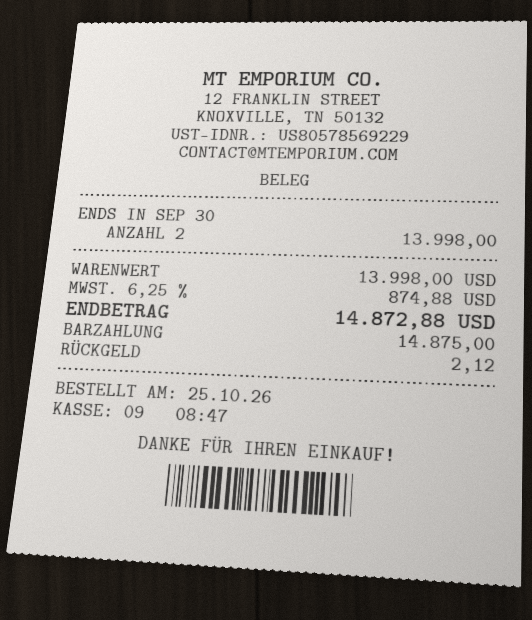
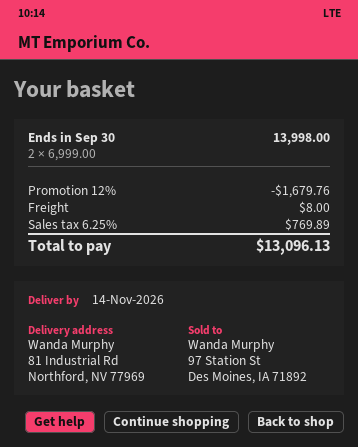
discount: none -> 12% = 1679.76
shipping: none -> 8.00
tax: 6.25% = 874.88 -> 6.25% = 769.89
total: 14872.88 -> 13096.13

